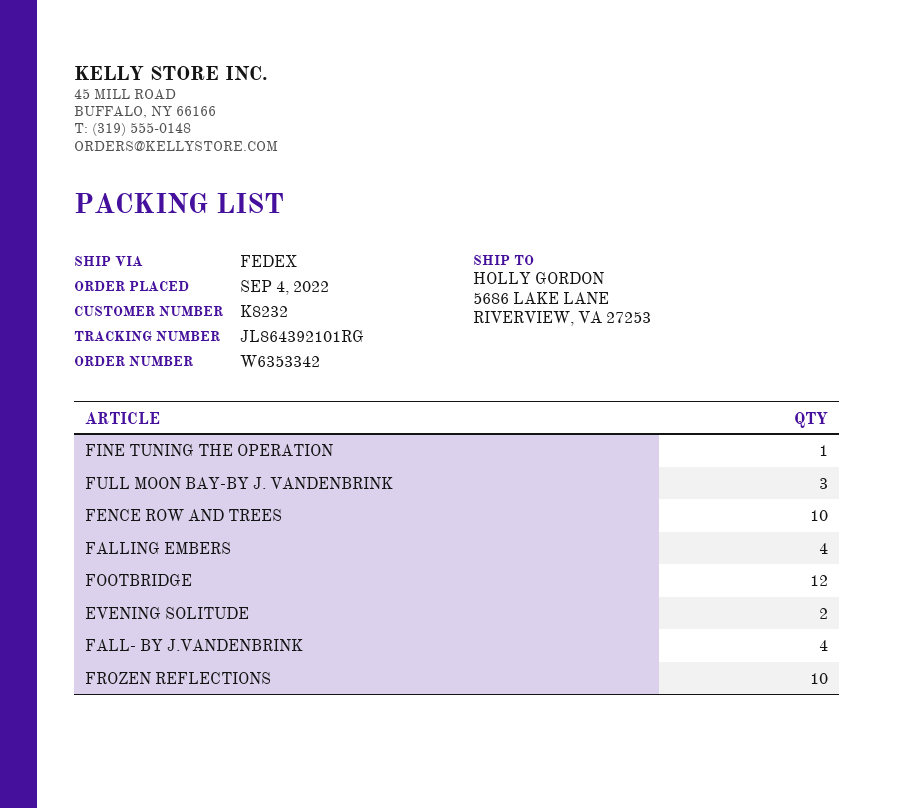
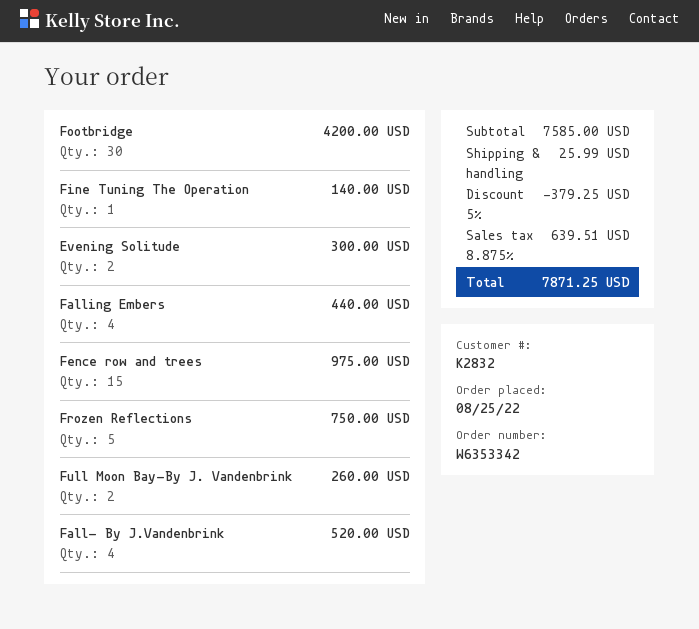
order date: 2022-09-04 -> 2022-08-25
customer number: K8232 -> K2832
FULL MOON BAY-BY J. VANDENBRINK: 3 -> 2
FENCE ROW AND TREES: 10 -> 15
FOOTBRIDGE: 12 -> 30
FROZEN REFLECTIONS: 10 -> 5

